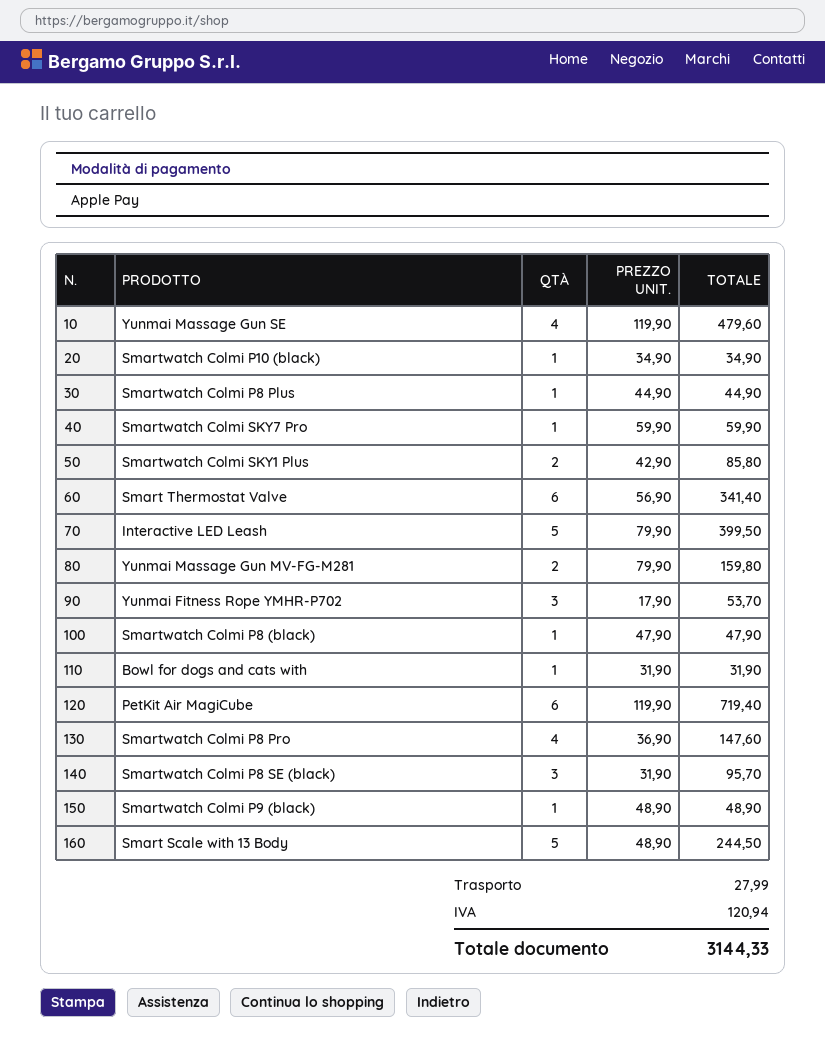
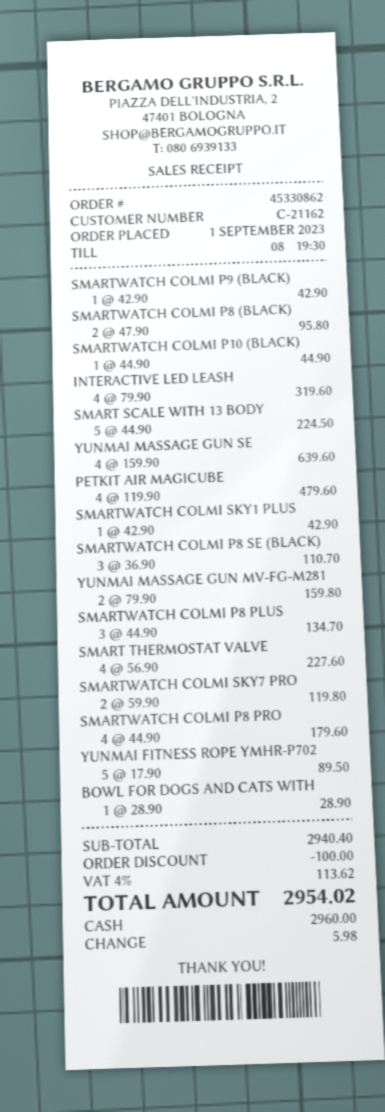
payment method: Apple Pay -> cash
Yunmai Massage Gun SE: 4 x 119.90 = 479.60 -> 4 x 159.90 = 639.60
Smartwatch Colmi P10 (black): 1 x 34.90 = 34.90 -> 1 x 44.90 = 44.90
Smartwatch Colmi P8 Plus: 1 x 44.90 = 44.90 -> 3 x 44.90 = 134.70
Smartwatch Colmi SKY7 Pro: 1 x 59.90 = 59.90 -> 2 x 59.90 = 119.80
Smartwatch Colmi SKY1 Plus: 2 x 42.90 = 85.80 -> 1 x 42.90 = 42.90
Smart Thermostat Valve: 6 x 56.90 = 341.40 -> 4 x 56.90 = 227.60
Interactive LED Leash: 5 x 79.90 = 399.50 -> 4 x 79.90 = 319.60
Yunmai Fitness Rope YMHR-P702: 3 x 17.90 = 53.70 -> 5 x 17.90 = 89.50
Smartwatch Colmi P8 (black): 1 x 47.90 = 47.90 -> 2 x 47.90 = 95.80
Bowl for dogs and cats with: 1 x 31.90 = 31.90 -> 1 x 28.90 = 28.90
PetKit Air MagiCube: 6 x 119.90 = 719.40 -> 4 x 119.90 = 479.60
Smartwatch Colmi P8 Pro: 4 x 36.90 = 147.60 -> 4 x 44.90 = 179.60
Smartwatch Colmi P8 SE (black): 3 x 31.90 = 95.70 -> 3 x 36.90 = 110.70
Smartwatch Colmi P9 (black): 1 x 48.90 = 48.90 -> 1 x 42.90 = 42.90
Smart Scale with 13 Body: 5 x 48.90 = 244.50 -> 5 x 44.90 = 224.50
discount: none -> 100.00
shipping: 27.99 -> none
tax: 120.94 -> 113.62
total: 3144.33 -> 2954.02

